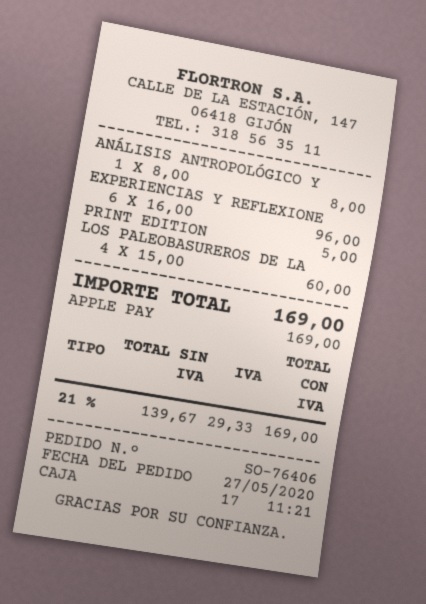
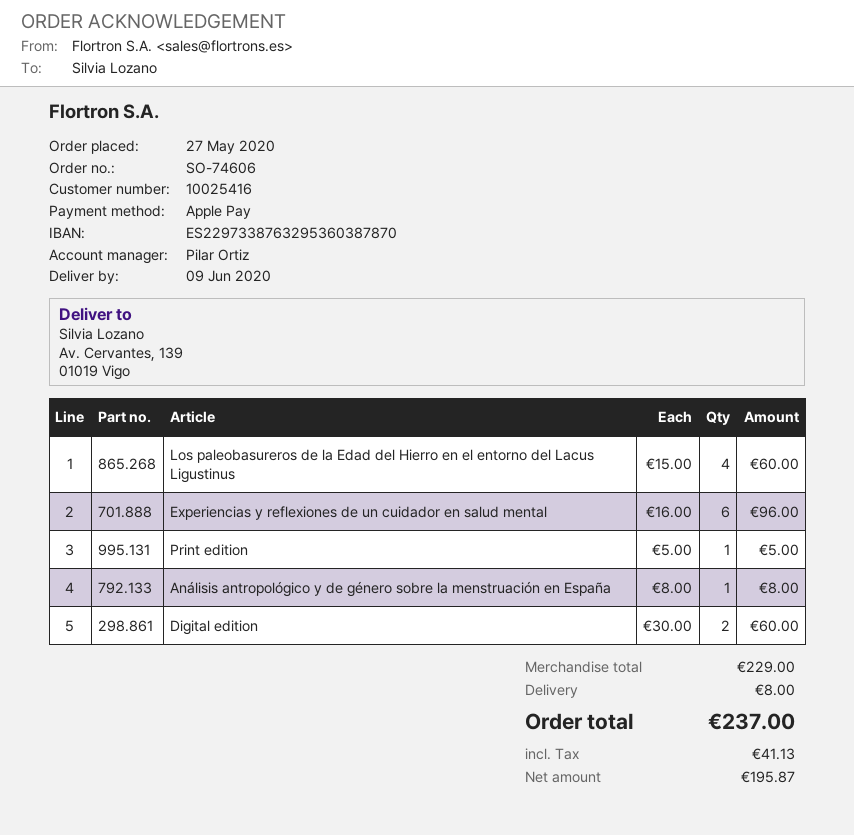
order number: SO-76406 -> SO-74606
Digital edition: none -> 2 x 30.00 = 60.00
shipping: none -> 8.00
net: 139.67 -> 195.87
tax: 29.33 -> 41.13
total: 169.00 -> 237.00

